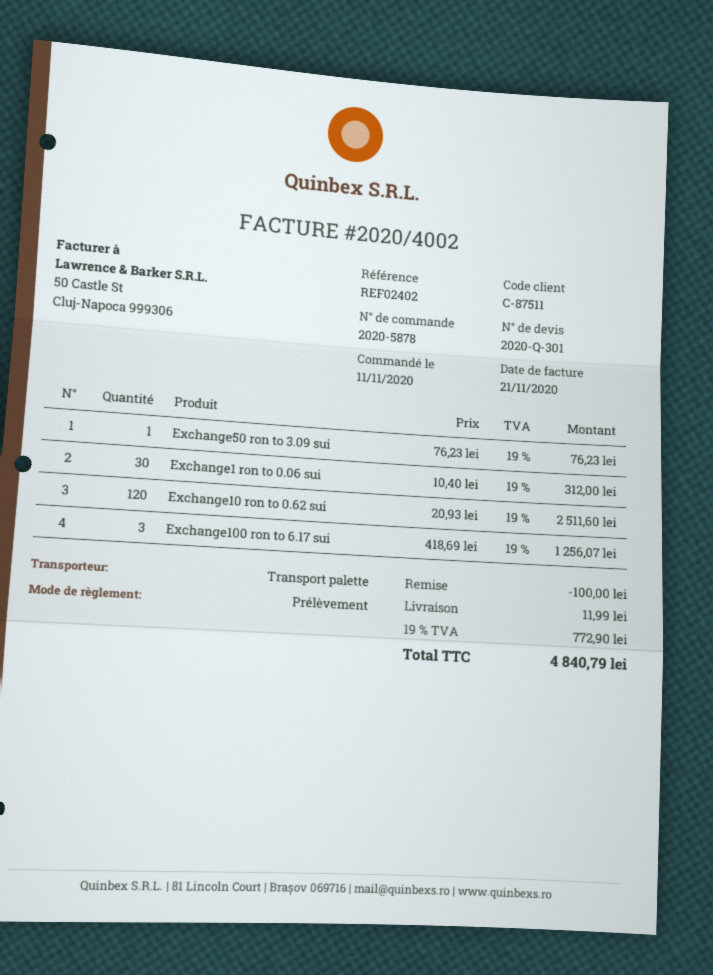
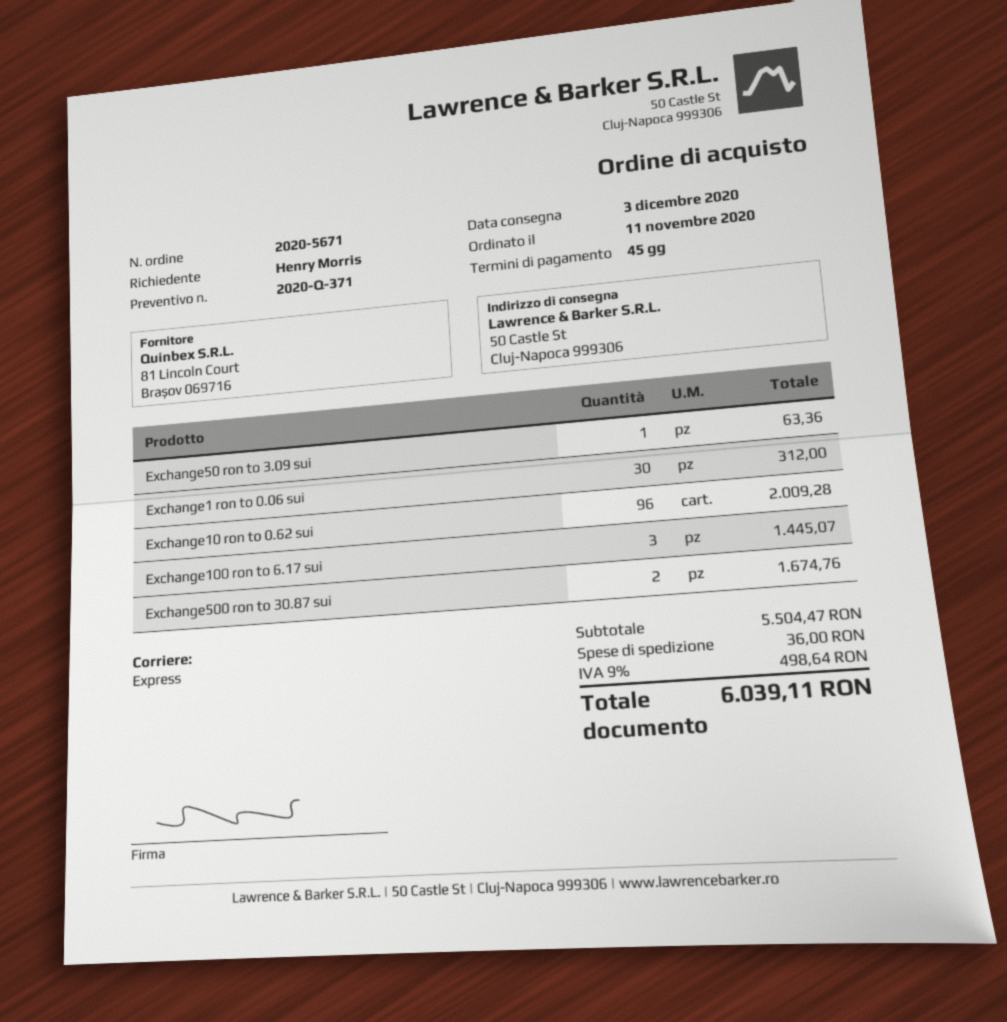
quote number: 2020-Q-301 -> 2020-Q-371
order number: 2020-5878 -> 2020-5671
shipping method: pallet freight -> express
Exchange50 ron to 3.09 sui: 1 for 76.23 -> 1 for 63.36
Exchange10 ron to 0.62 sui: 120 for 2511.60 -> 96 for 2009.28
Exchange100 ron to 6.17 sui: 3 for 1256.07 -> 3 for 1445.07
Exchange500 ron to 30.87 sui: none -> 2 for 1674.76
discount: 100.00 -> none
shipping: 11.99 -> 36.00
tax: 19% = 772.90 -> 9% = 498.64
total: 4840.79 -> 6039.11

